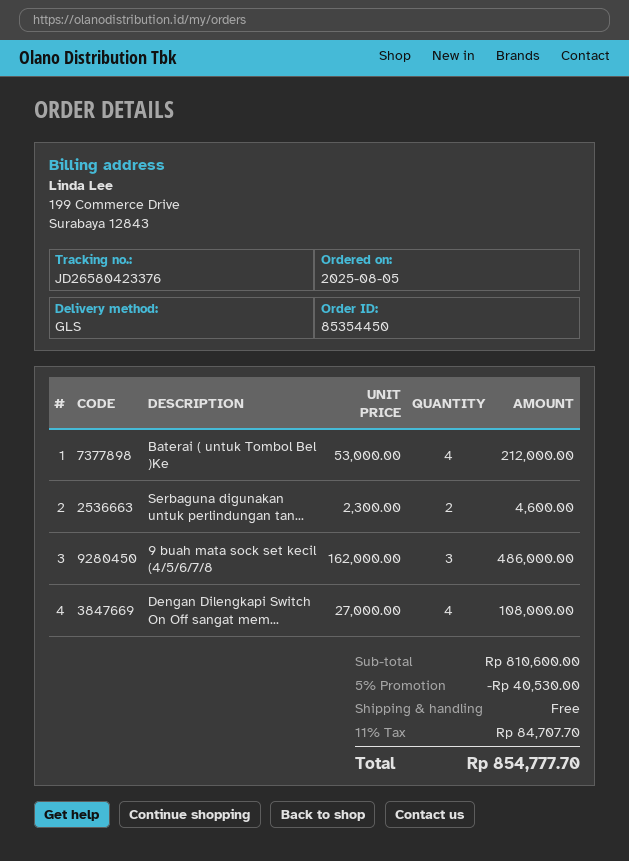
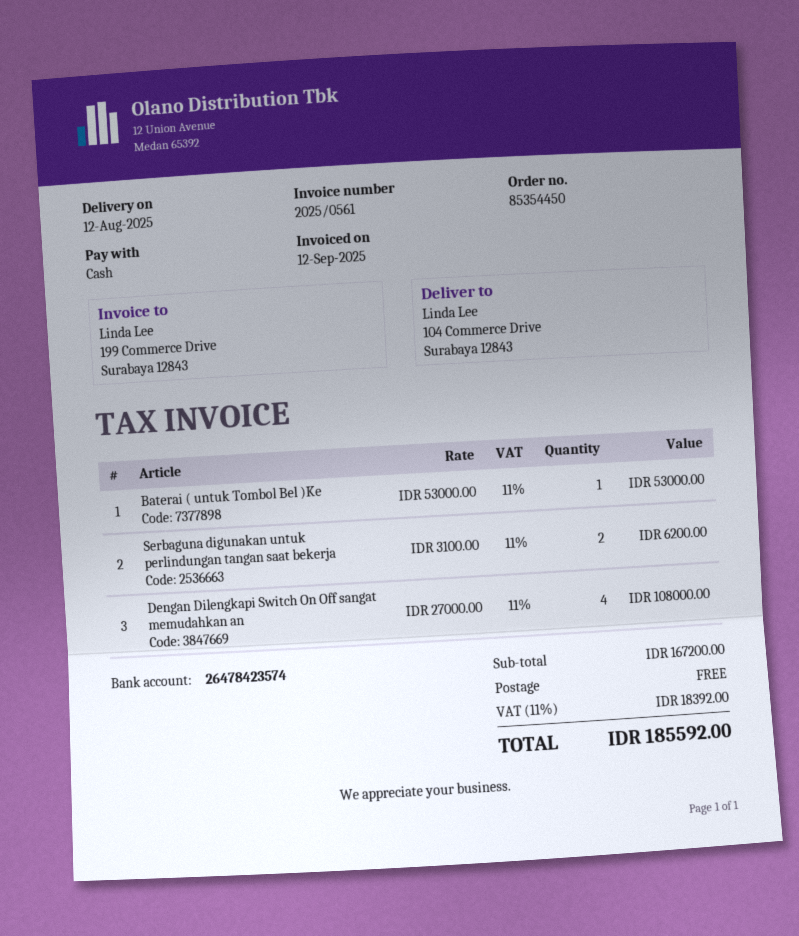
Baterai ( untuk Tombol Bel )Ke: 4 x 53000.00 = 212000.00 -> 1 x 53000.00 = 53000.00
Serbaguna digunakan untuk perlindungan tan...: 2 x 2300.00 = 4600.00 -> 2 x 3100.00 = 6200.00
9 buah mata sock set kecil (4/5/6/7/8: 3 x 162000.00 = 486000.00 -> none
subtotal: 810600.00 -> 167200.00
discount: 5% = 40530.00 -> none
tax: 11% = 84707.70 -> 11% = 18392.00
total: 854777.70 -> 185592.00

